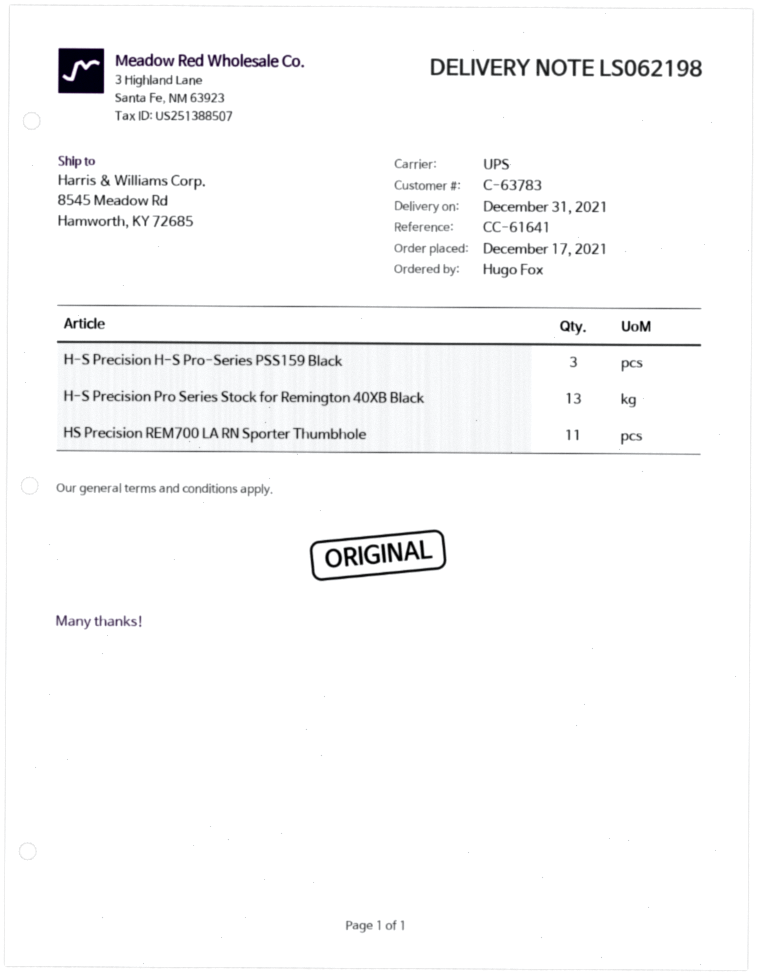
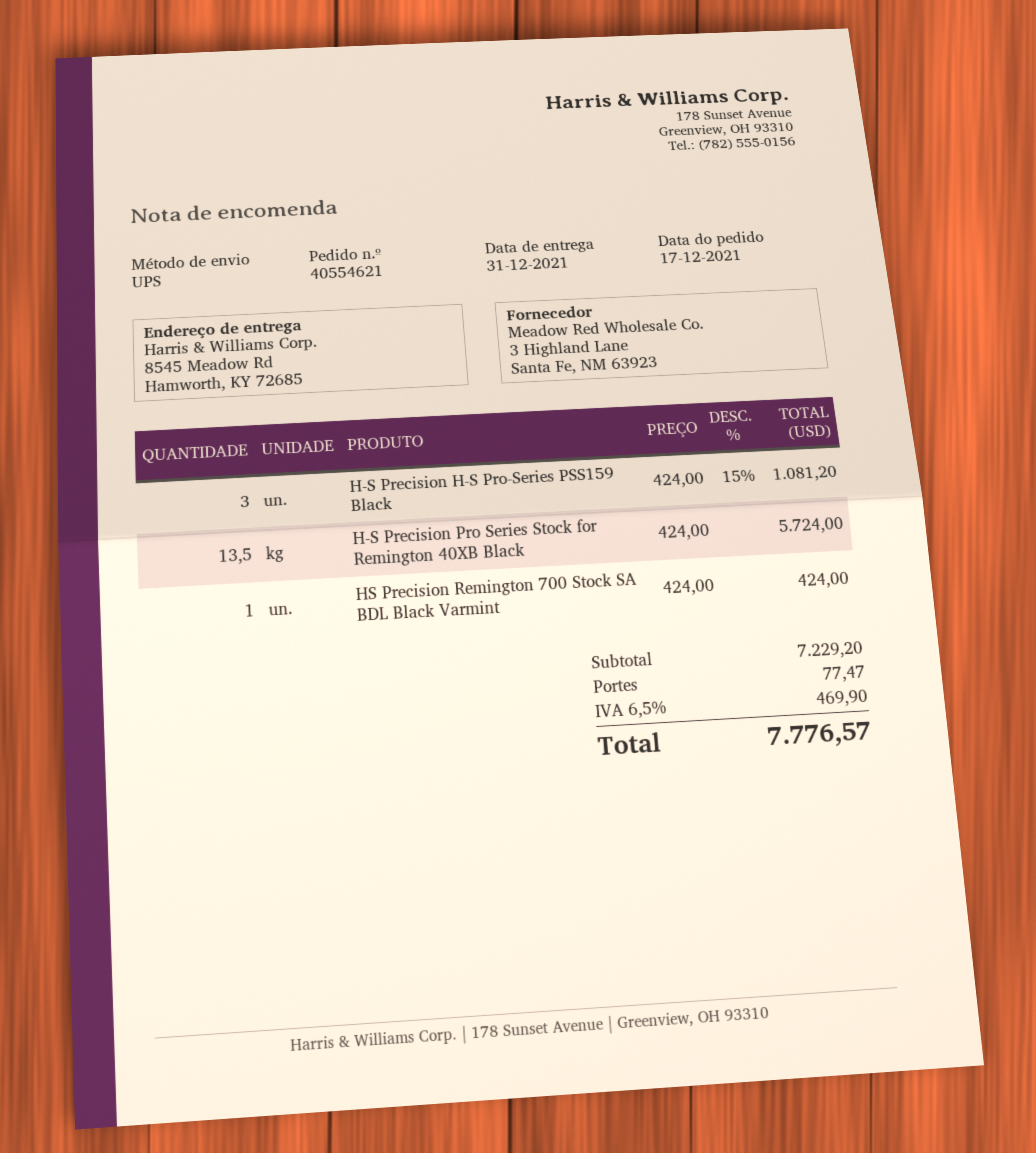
H-S Precision Pro Series Stock for Remington 40XB Black: 13 -> 13.5
HS Precision REM700 LA RN Sporter Thumbhole: 11 -> none
HS Precision Remington 700 Stock SA BDL Black Varmint: none -> 1

